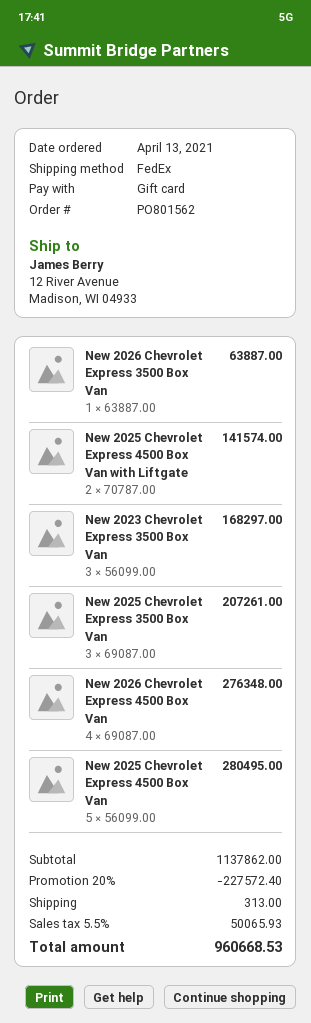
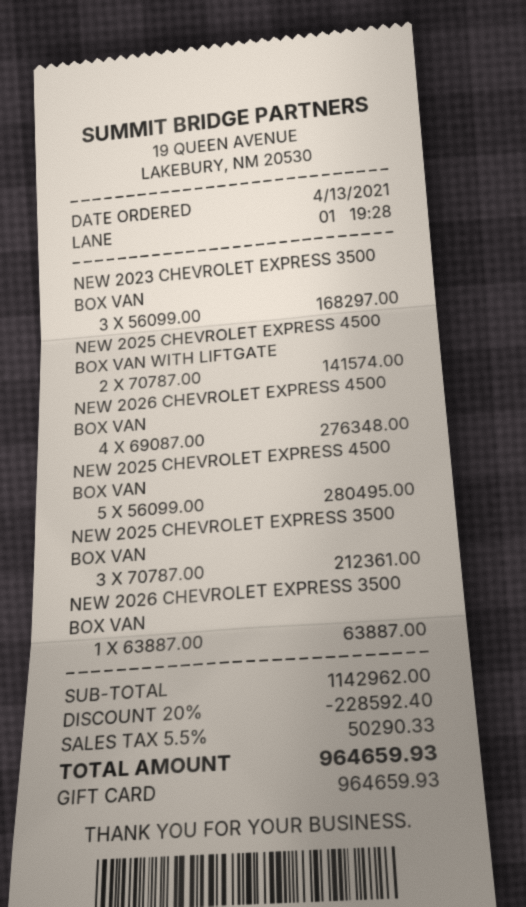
New 2025 Chevrolet Express 3500 Box Van: 3 x 69087.00 = 207261.00 -> 3 x 70787.00 = 212361.00
subtotal: 1137862.00 -> 1142962.00
discount: 20% = 227572.40 -> 20% = 228592.40
shipping: 313.00 -> none
tax: 5.5% = 50065.93 -> 5.5% = 50290.33
total: 960668.53 -> 964659.93

